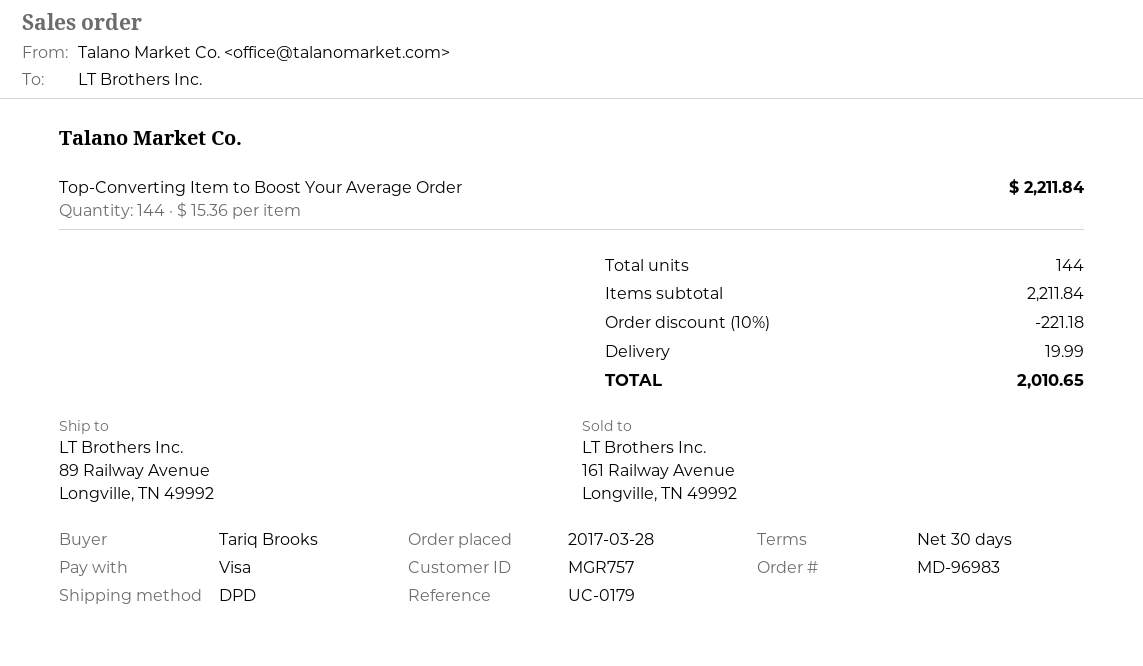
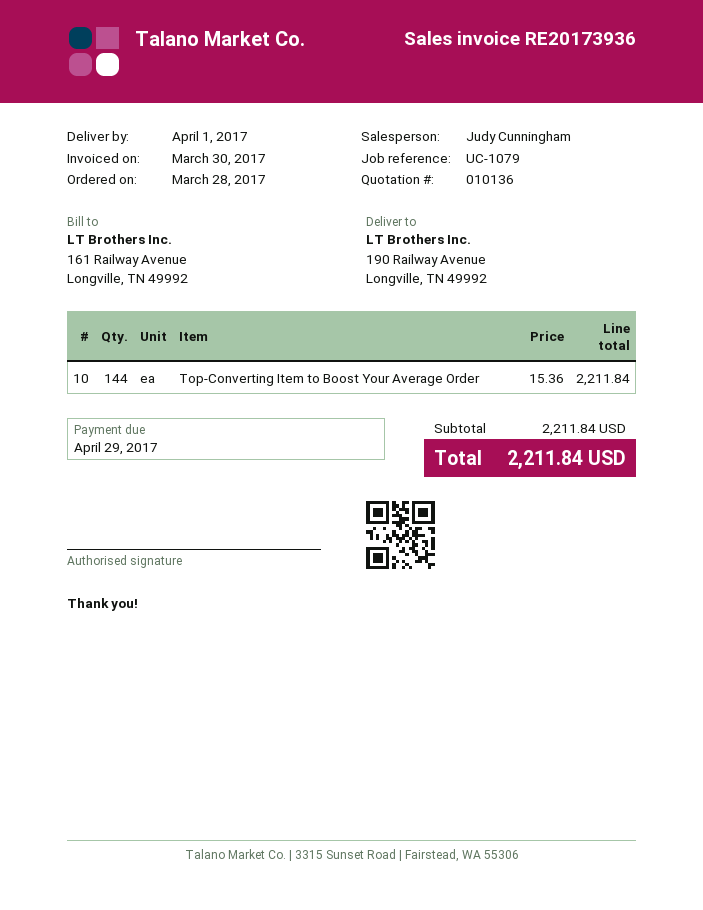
reference: UC-0179 -> UC-1079
ship to: 89 Railway Avenue, Longville, TN 49992 -> 190 Railway Avenue, Longville, TN 49992
discount: 10% = 221.18 -> none
shipping: 19.99 -> none
total: 2010.65 -> 2211.84

